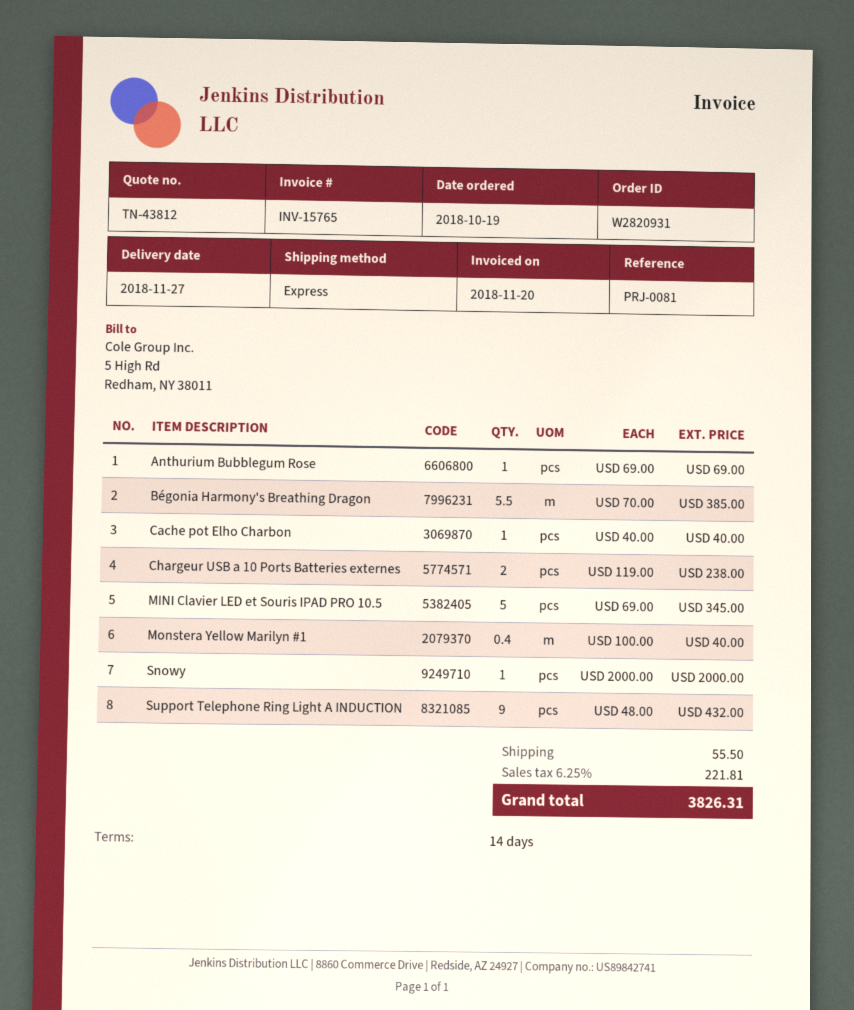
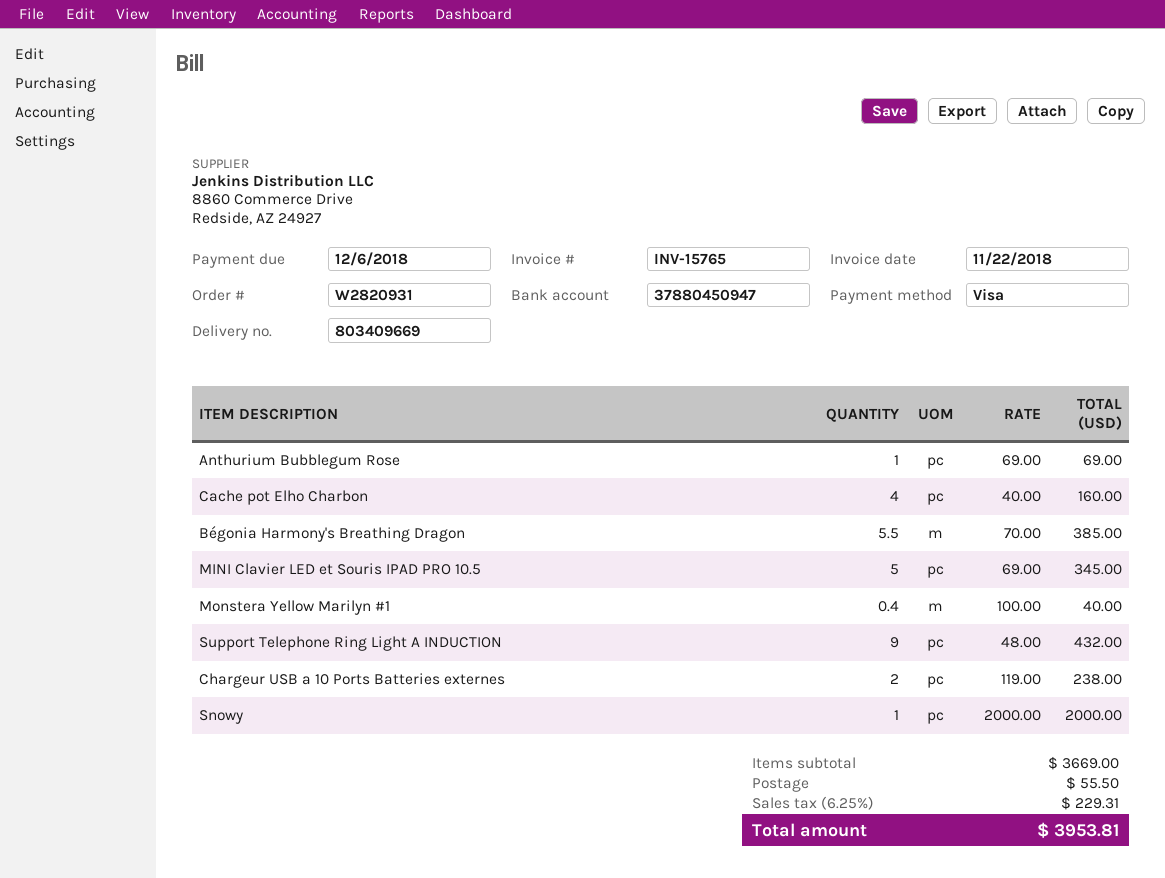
invoice date: 2018-11-20 -> 2018-11-22
Cache pot Elho Charbon: 1 x 40.00 = 40.00 -> 4 x 40.00 = 160.00
tax: 6.25% = 221.81 -> 6.25% = 229.31
total: 3826.31 -> 3953.81

